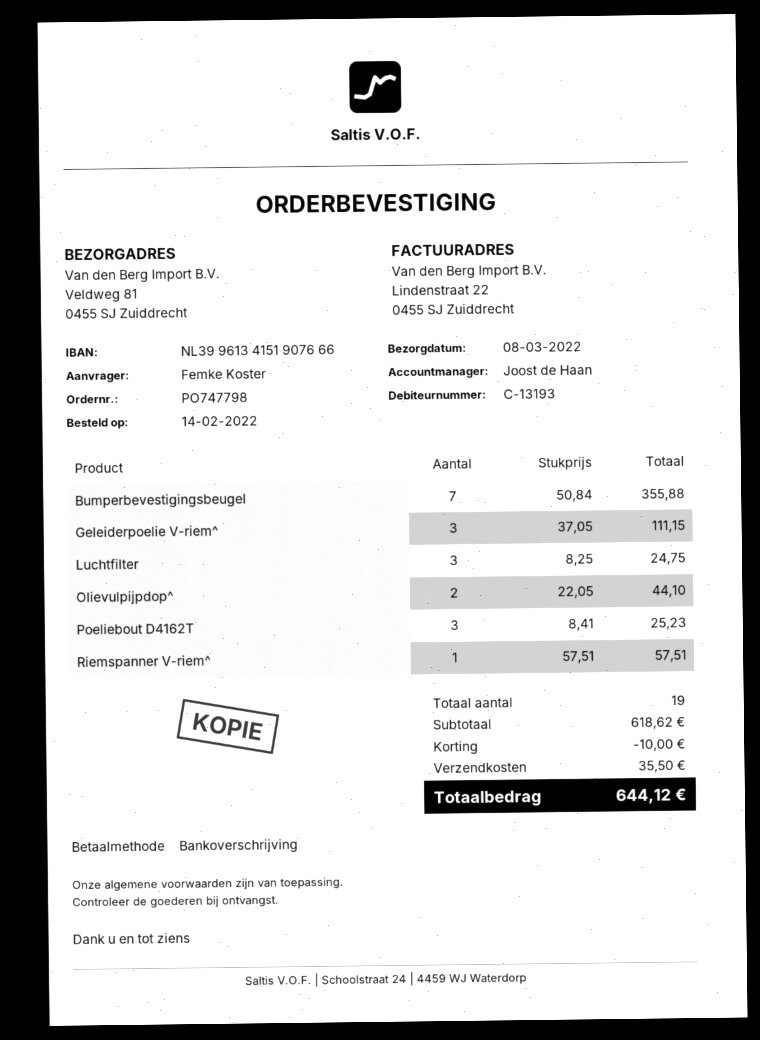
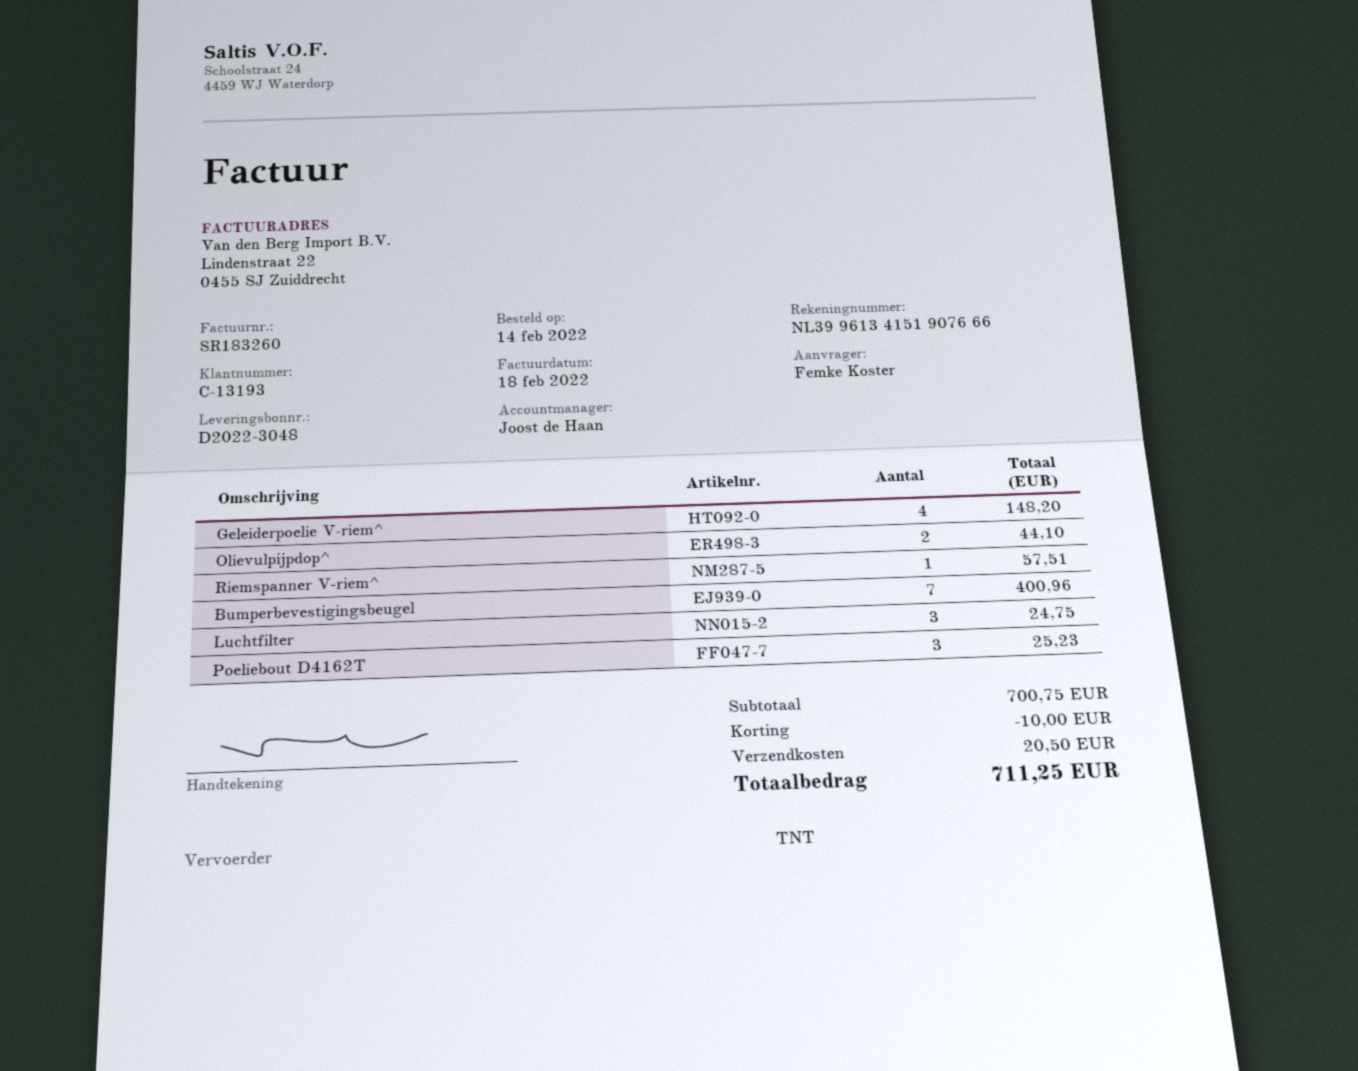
Bumperbevestigingsbeugel: 7 for 355.88 -> 7 for 400.96
Geleiderpoelie V-riem^: 3 for 111.15 -> 4 for 148.20
subtotal: 618.62 -> 700.75
shipping: 35.50 -> 20.50
total: 644.12 -> 711.25

